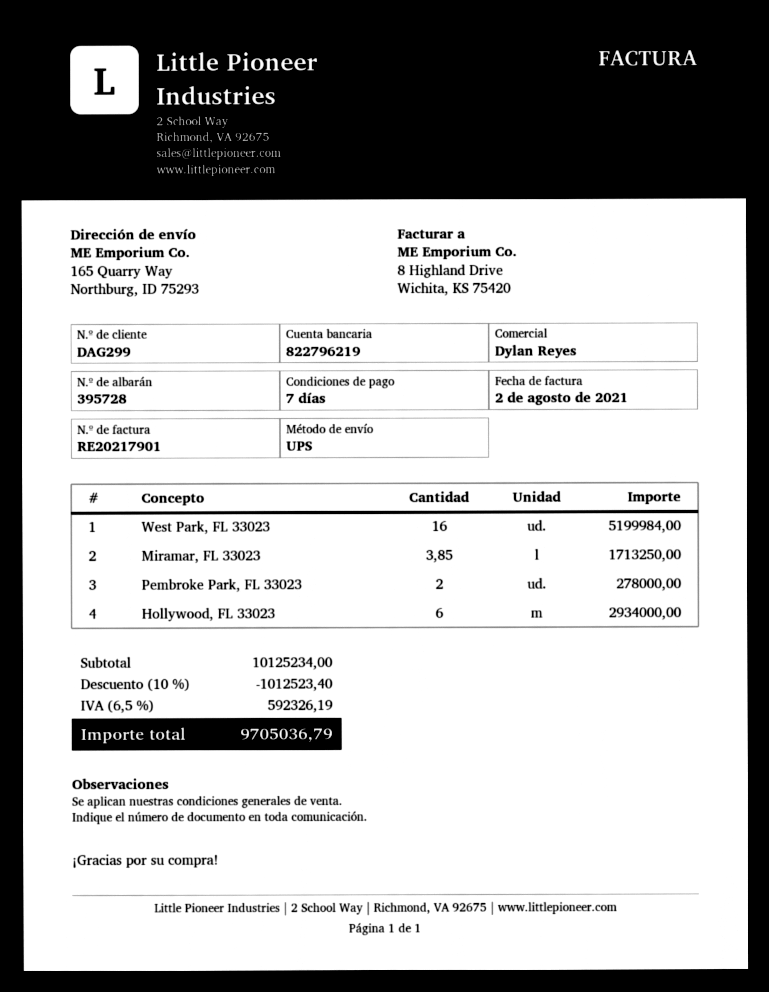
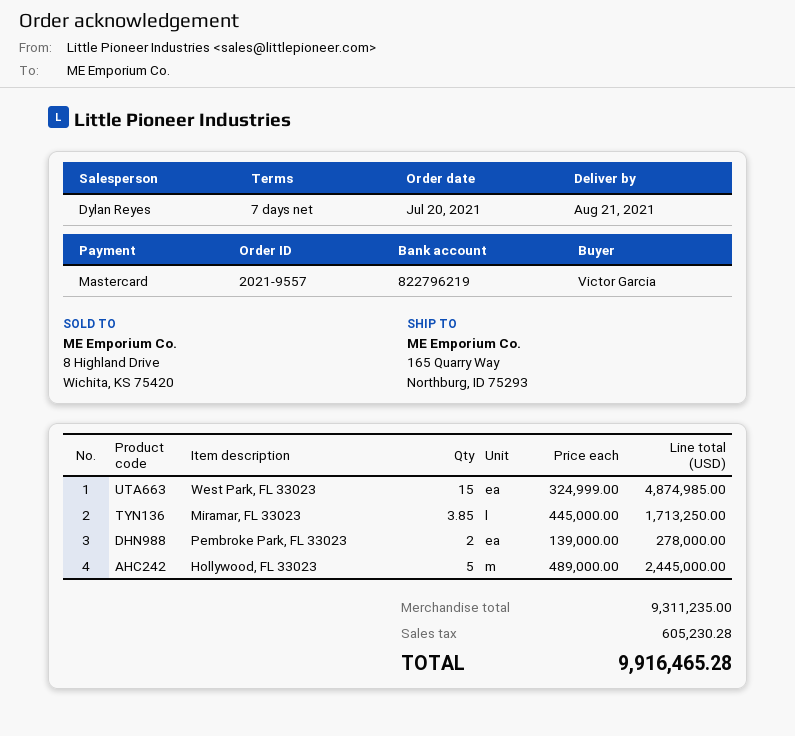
West Park, FL 33023: 16 for 5199984.00 -> 15 for 4874985.00
Hollywood, FL 33023: 6 for 2934000.00 -> 5 for 2445000.00
subtotal: 10125234.00 -> 9311235.00
discount: 10% = 1012523.40 -> none
tax: 592326.19 -> 605230.28
total: 9705036.79 -> 9916465.28

